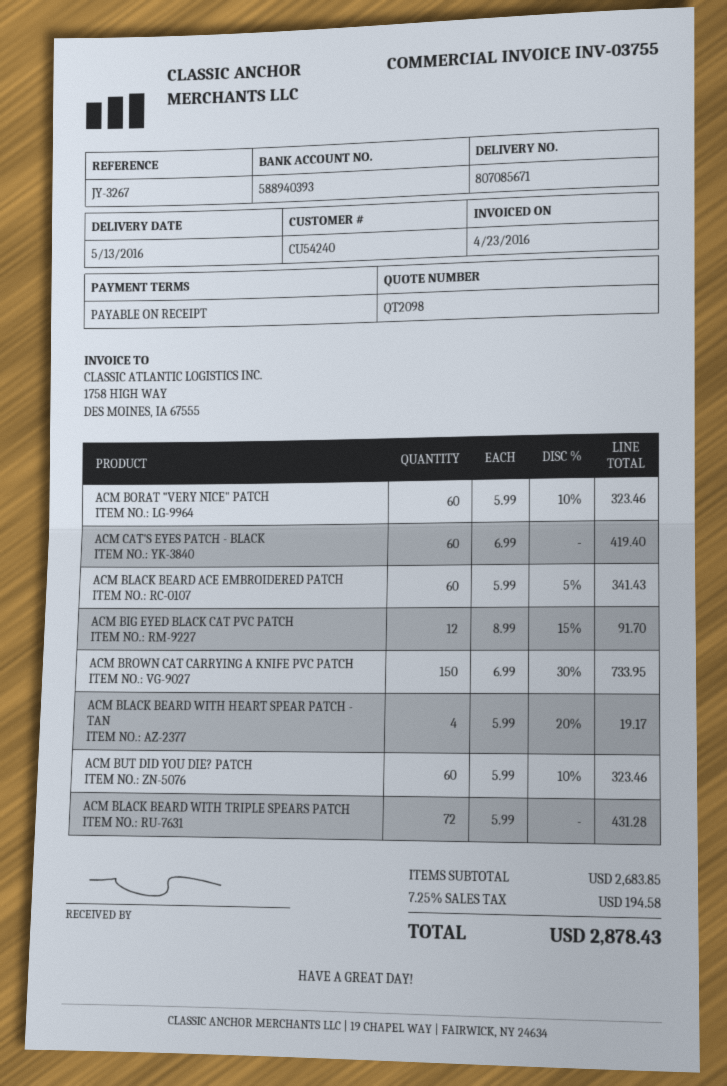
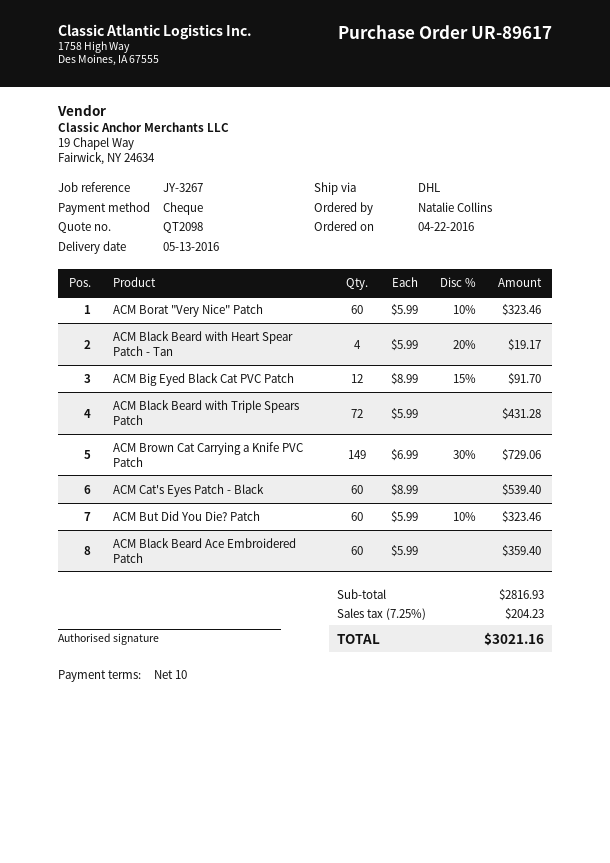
payment terms: on receipt -> 10 days
ACM CAT'S EYES PATCH - BLACK: 60 x 6.99 = 419.40 -> 60 x 8.99 = 539.40
ACM BLACK BEARD ACE EMBROIDERED PATCH: 60 x 5.99 - 5% = 341.43 -> 60 x 5.99 = 359.40
ACM BROWN CAT CARRYING A KNIFE PVC PATCH: 150 x 6.99 - 30% = 733.95 -> 149 x 6.99 - 30% = 729.06
subtotal: 2683.85 -> 2816.93
tax: 7.25% = 194.58 -> 7.25% = 204.23
total: 2878.43 -> 3021.16

